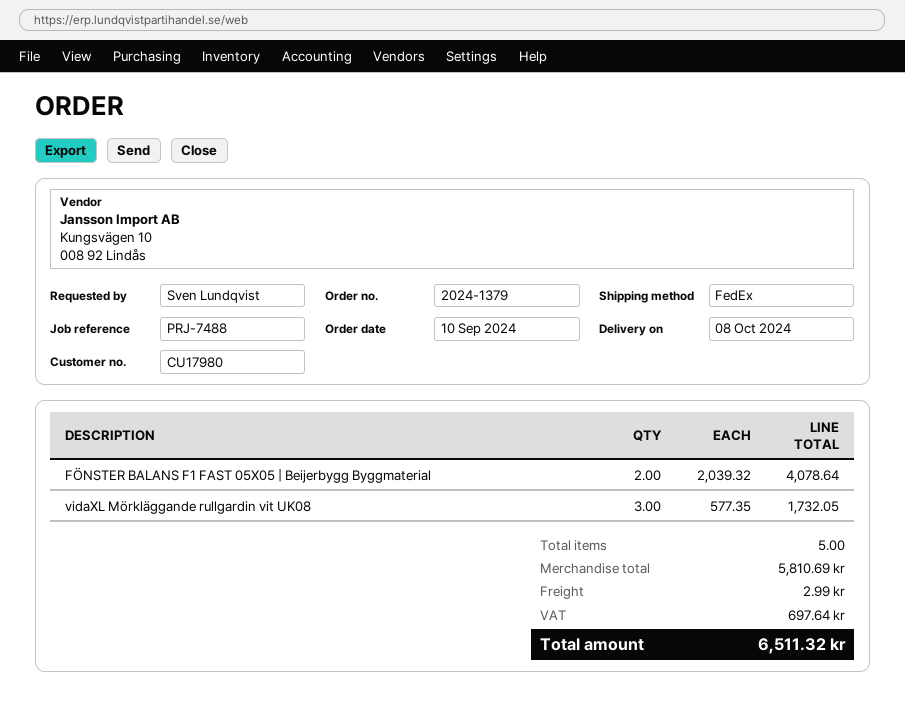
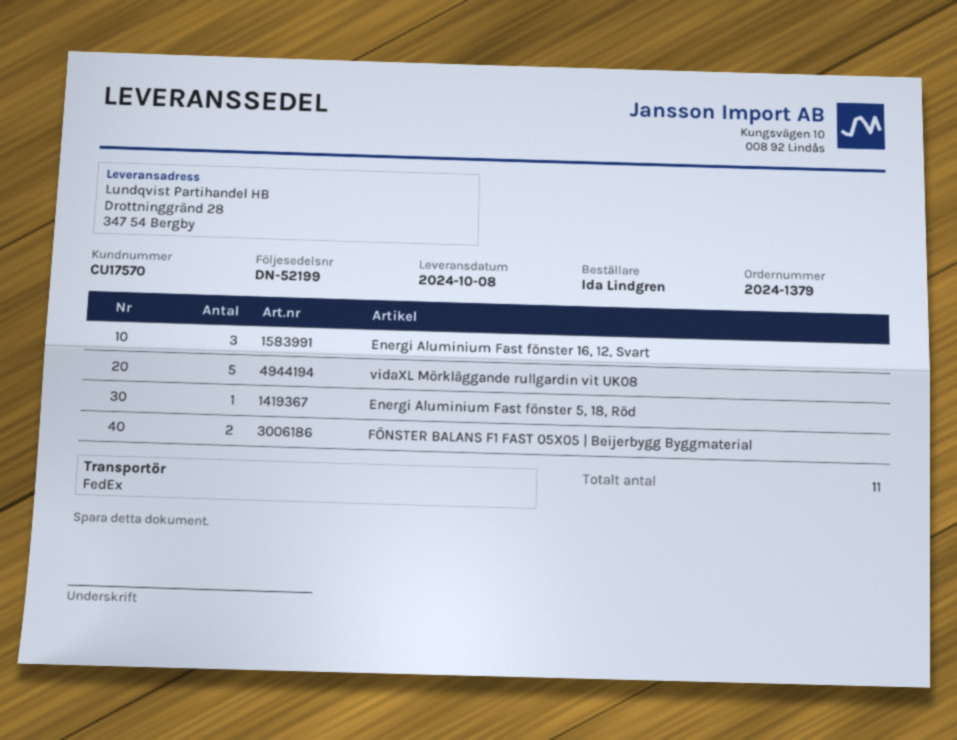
customer number: CU17980 -> CU17570
ordered by: Sven Lundqvist -> Ida Lindgren
vidaXL Mörkläggande rullgardin vit UK08: 3 -> 5
Energi Aluminium Fast fönster 16, 12, Svart: none -> 3
Energi Aluminium Fast fönster 5, 18, Röd: none -> 1
total quantity: 5 -> 11

